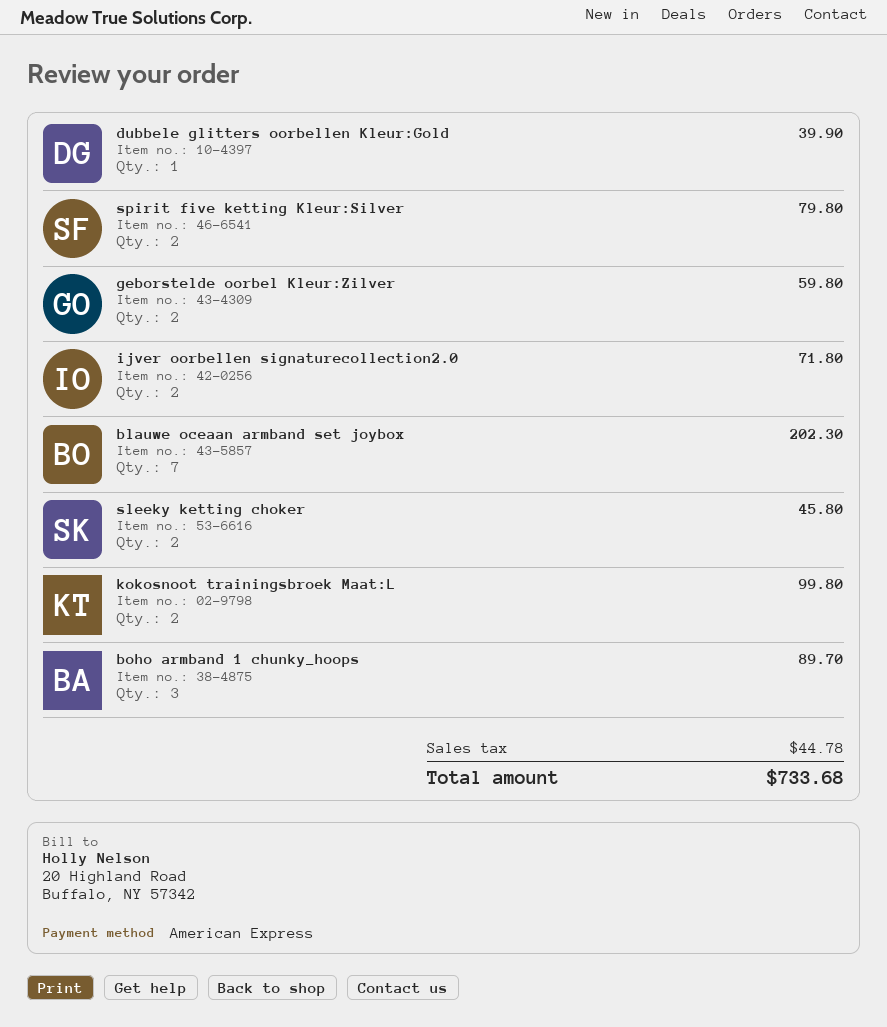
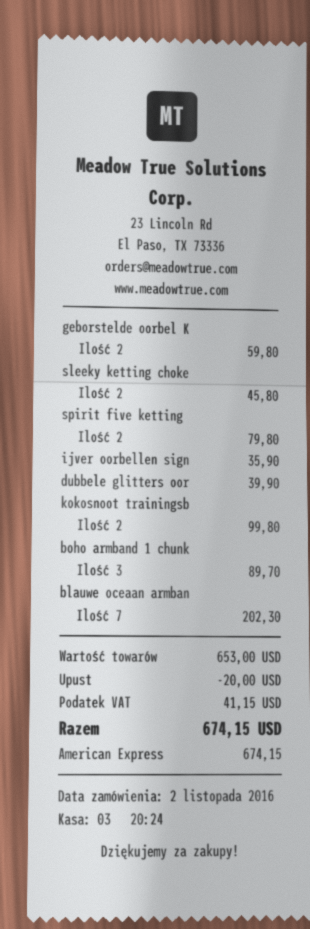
ijver oorbellen signaturecollection2.0: 2 for 71.80 -> 1 for 35.90
discount: none -> 20.00
tax: 44.78 -> 41.15
total: 733.68 -> 674.15

